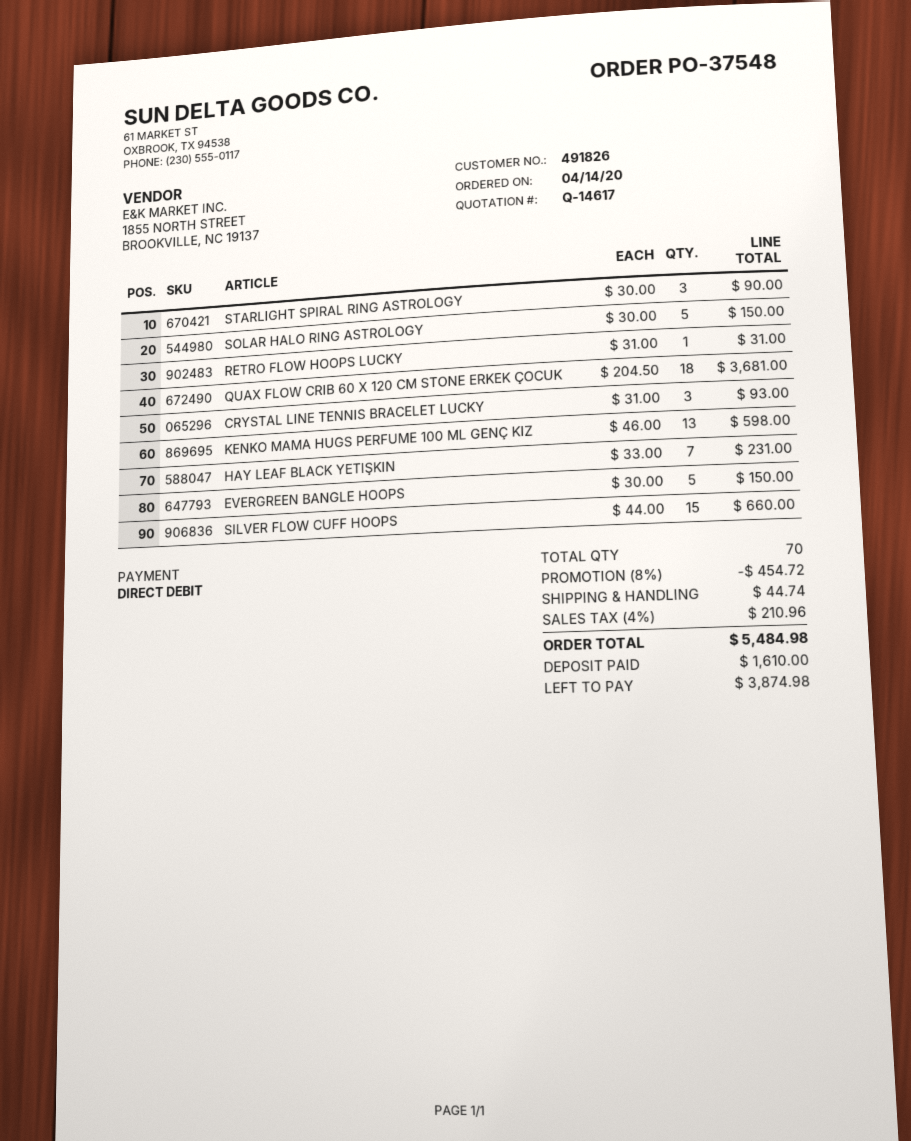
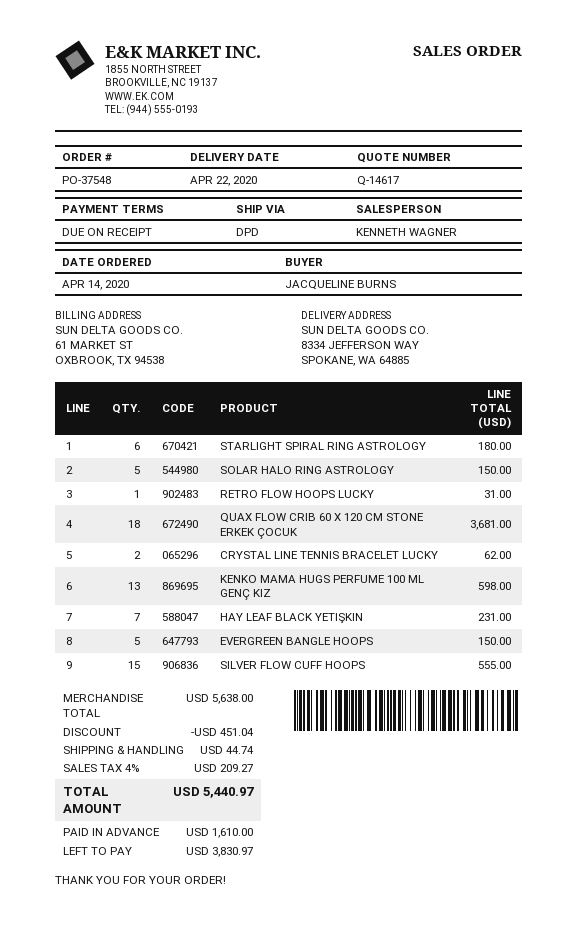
STARLIGHT SPIRAL RING ASTROLOGY: 3 for 90.00 -> 6 for 180.00
CRYSTAL LINE TENNIS BRACELET LUCKY: 3 for 93.00 -> 2 for 62.00
SILVER FLOW CUFF HOOPS: 15 for 660.00 -> 15 for 555.00
discount: 454.72 -> 451.04
tax: 4% = 210.96 -> 4% = 209.27
total: 5484.98 -> 5440.97
balance: 3874.98 -> 3830.97

